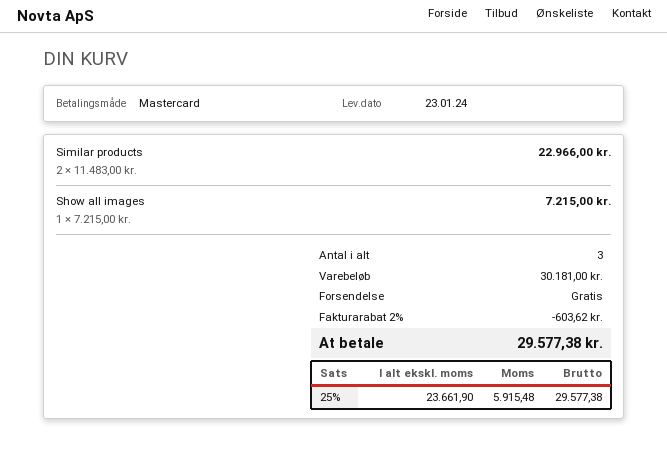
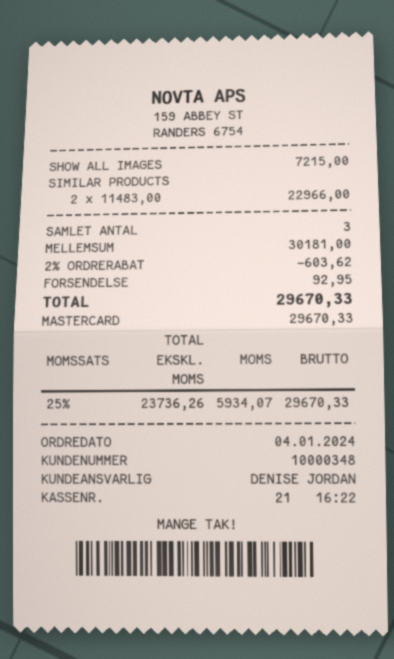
shipping: 0.00 -> 92.95
net: 23661.90 -> 23736.26
tax: 25% = 5915.48 -> 25% = 5934.07
total: 29577.38 -> 29670.33

